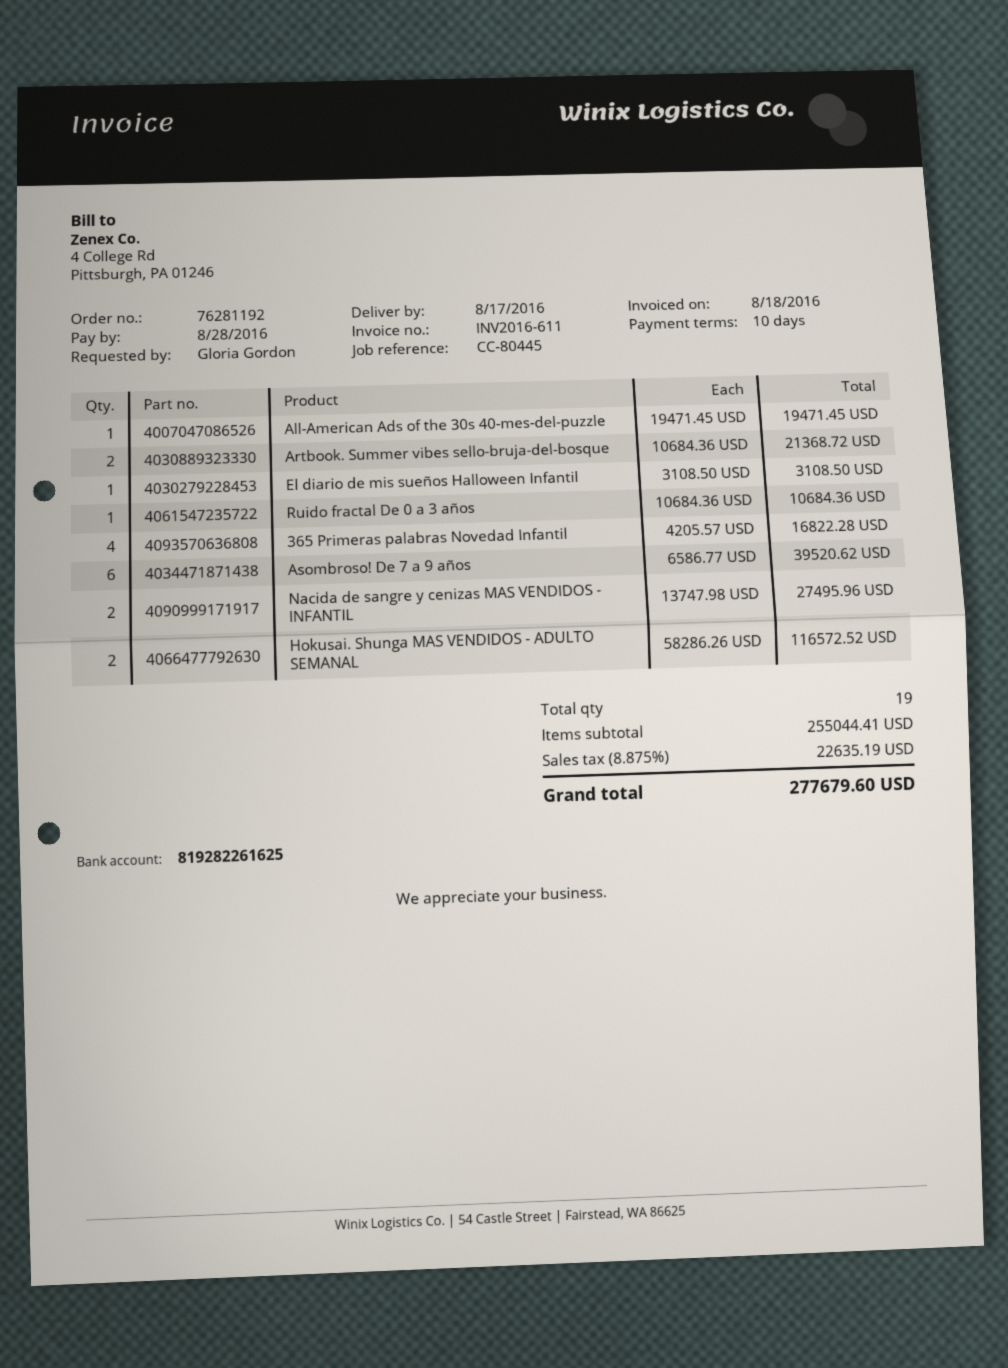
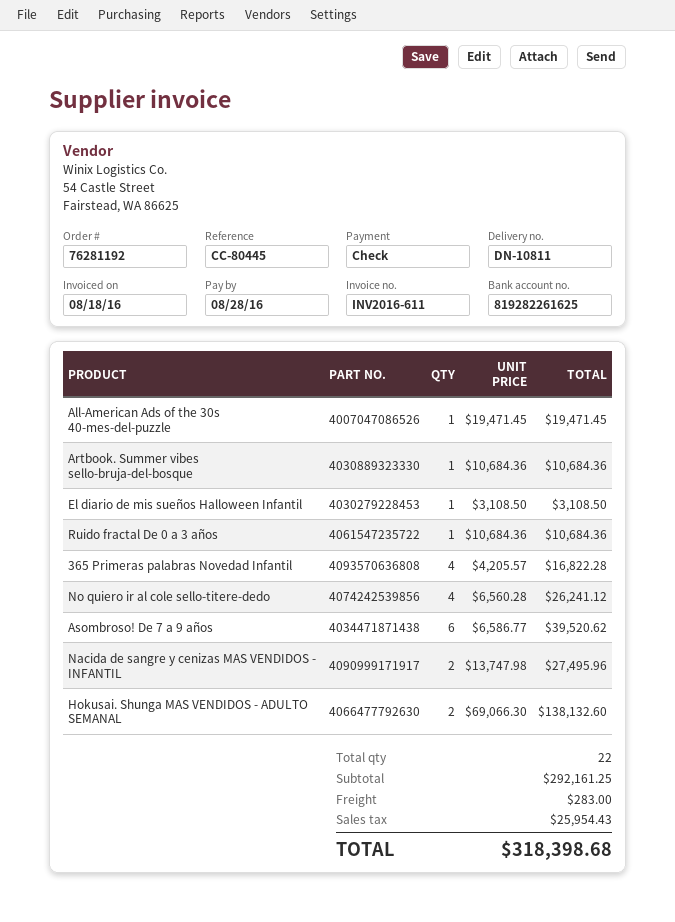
Artbook. Summer vibes sello-bruja-del-bosque: 2 x 10684.36 = 21368.72 -> 1 x 10684.36 = 10684.36
Hokusai. Shunga MAS VENDIDOS - ADULTO SEMANAL: 2 x 58286.26 = 116572.52 -> 2 x 69066.30 = 138132.60
No quiero ir al cole sello-titere-dedo: none -> 4 x 6560.28 = 26241.12
total quantity: 19 -> 22
subtotal: 255044.41 -> 292161.25
shipping: none -> 283.00
tax: 22635.19 -> 25954.43
total: 277679.60 -> 318398.68

